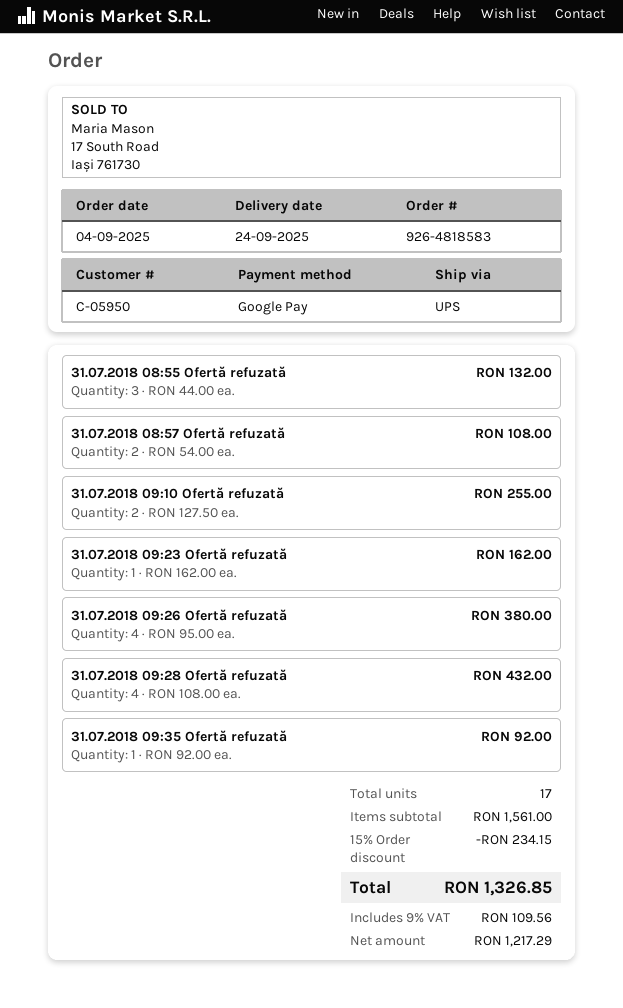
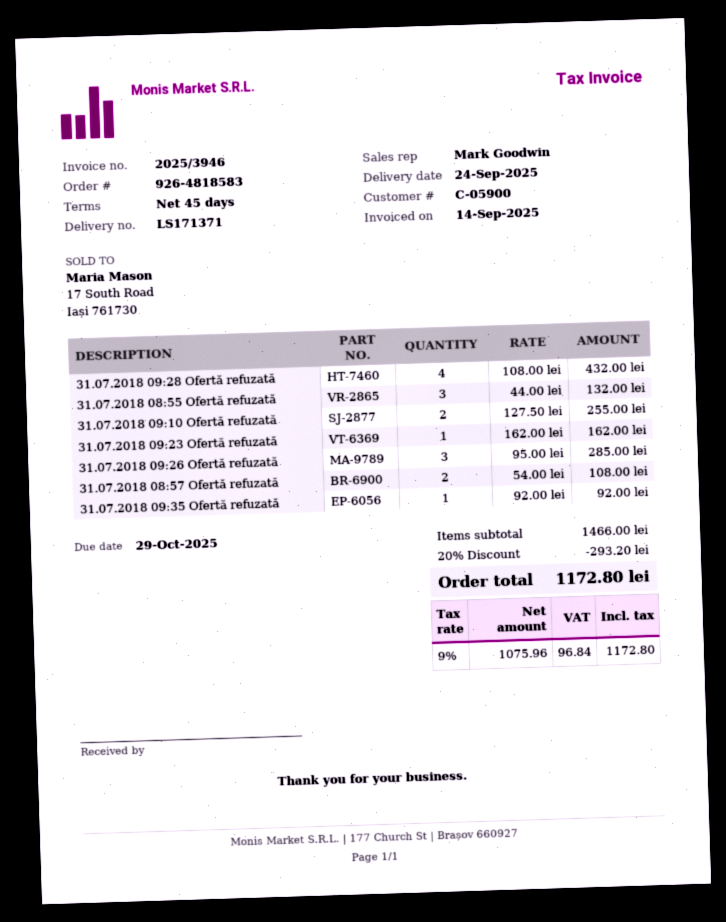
customer number: C-05950 -> C-05900
31.07.2018 09:26 Ofertă refuzată: 4 x 95.00 = 380.00 -> 3 x 95.00 = 285.00
subtotal: 1561.00 -> 1466.00
discount: 15% = 234.15 -> 20% = 293.20
net: 1217.29 -> 1075.96
tax: 9% = 109.56 -> 9% = 96.84
total: 1326.85 -> 1172.80

